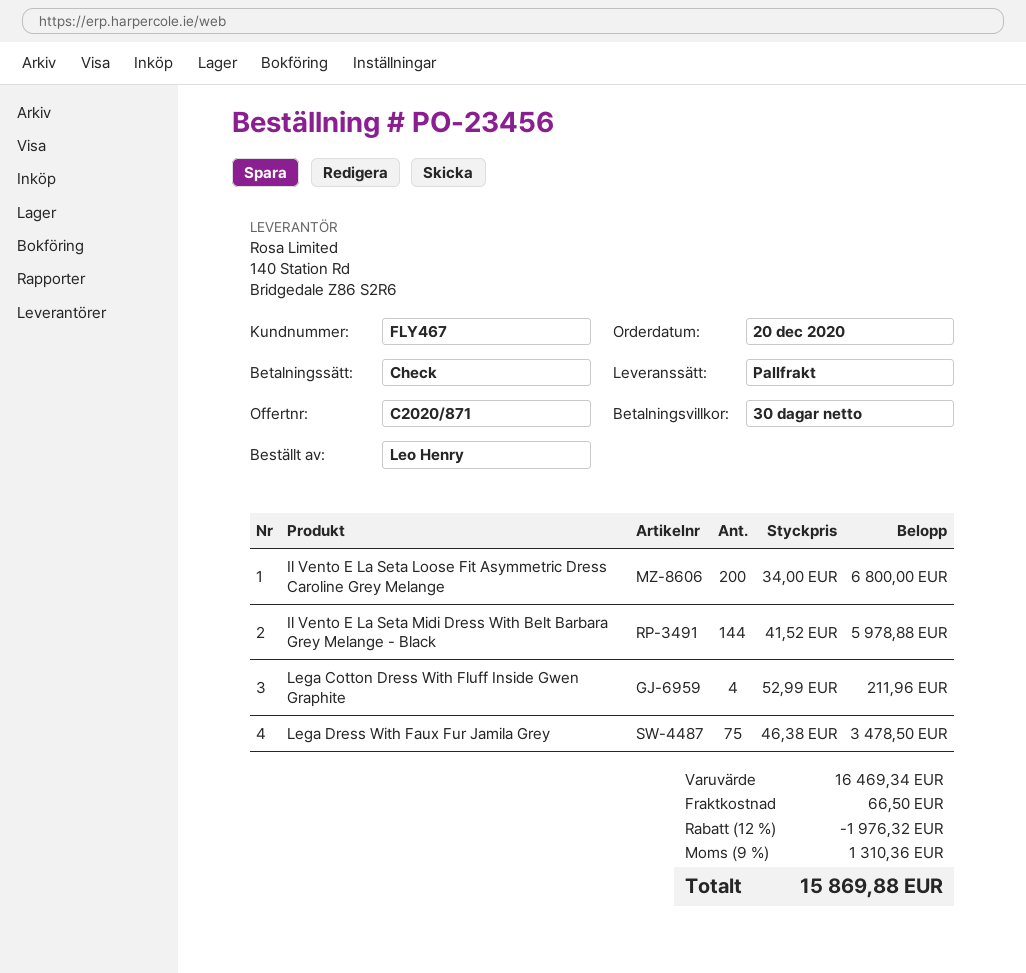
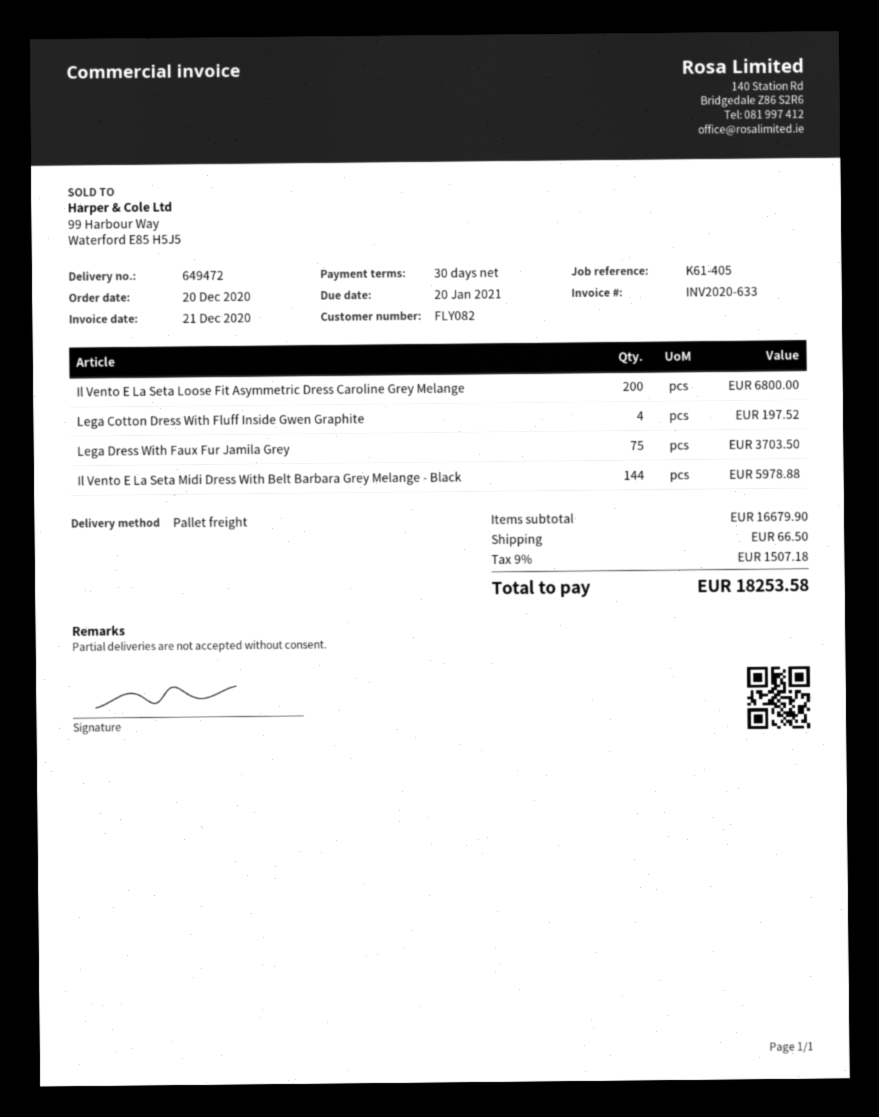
customer number: FLY467 -> FLY082
Lega Cotton Dress With Fluff Inside Gwen Graphite: 4 for 211.96 -> 4 for 197.52
Lega Dress With Faux Fur Jamila Grey: 75 for 3478.50 -> 75 for 3703.50
subtotal: 16469.34 -> 16679.90
discount: 12% = 1976.32 -> none
tax: 9% = 1310.36 -> 9% = 1507.18
total: 15869.88 -> 18253.58

